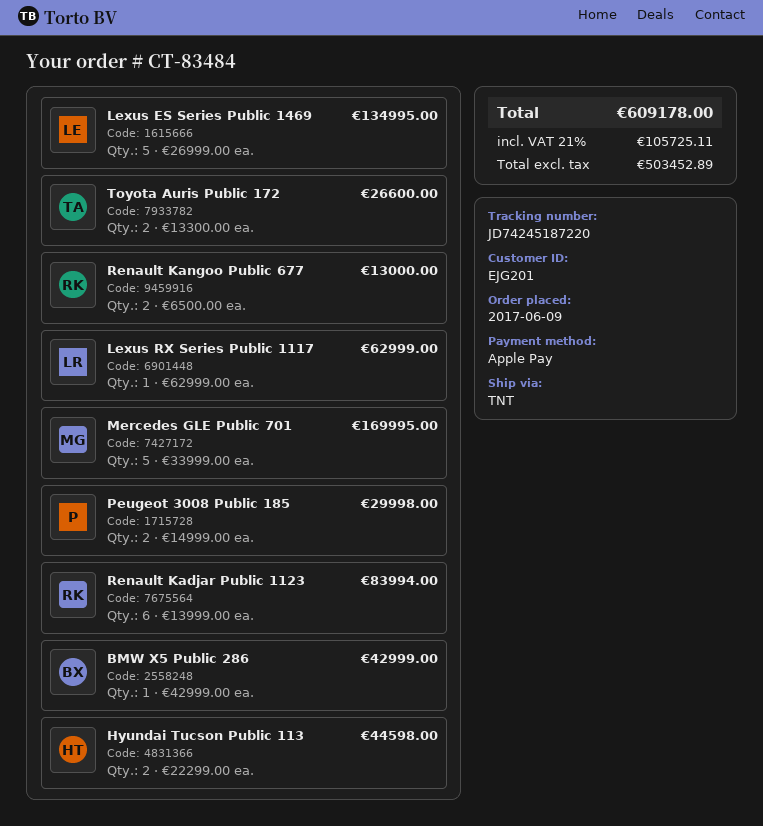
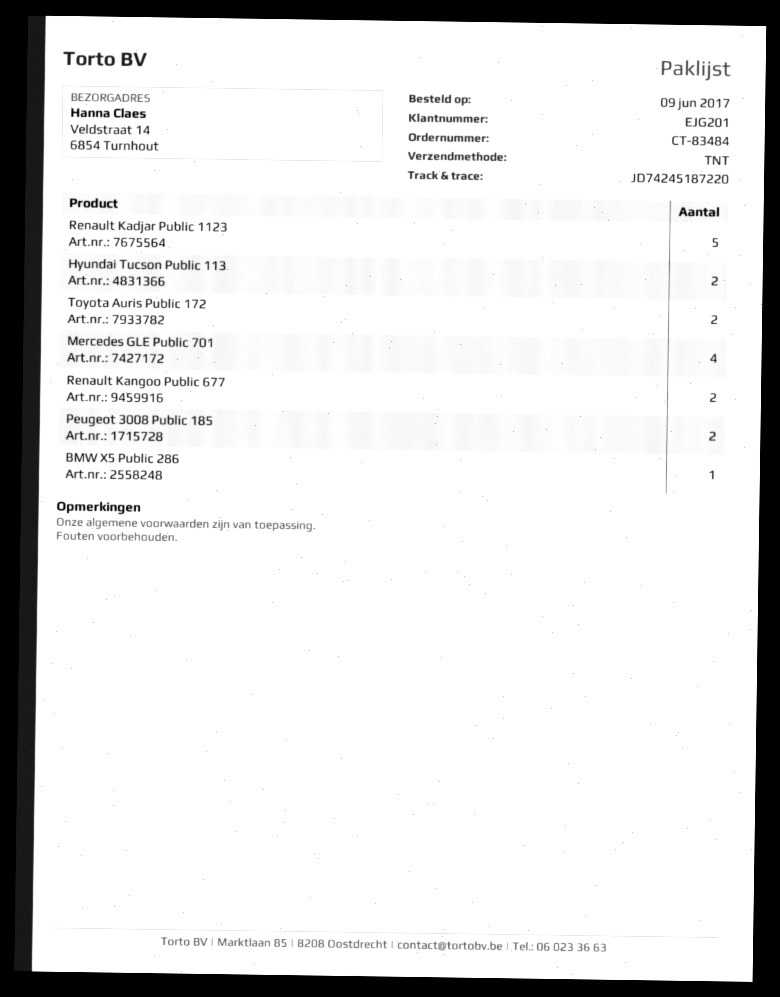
Lexus ES Series Public 1469: 5 -> none
Lexus RX Series Public 1117: 1 -> none
Mercedes GLE Public 701: 5 -> 4
Renault Kadjar Public 1123: 6 -> 5

